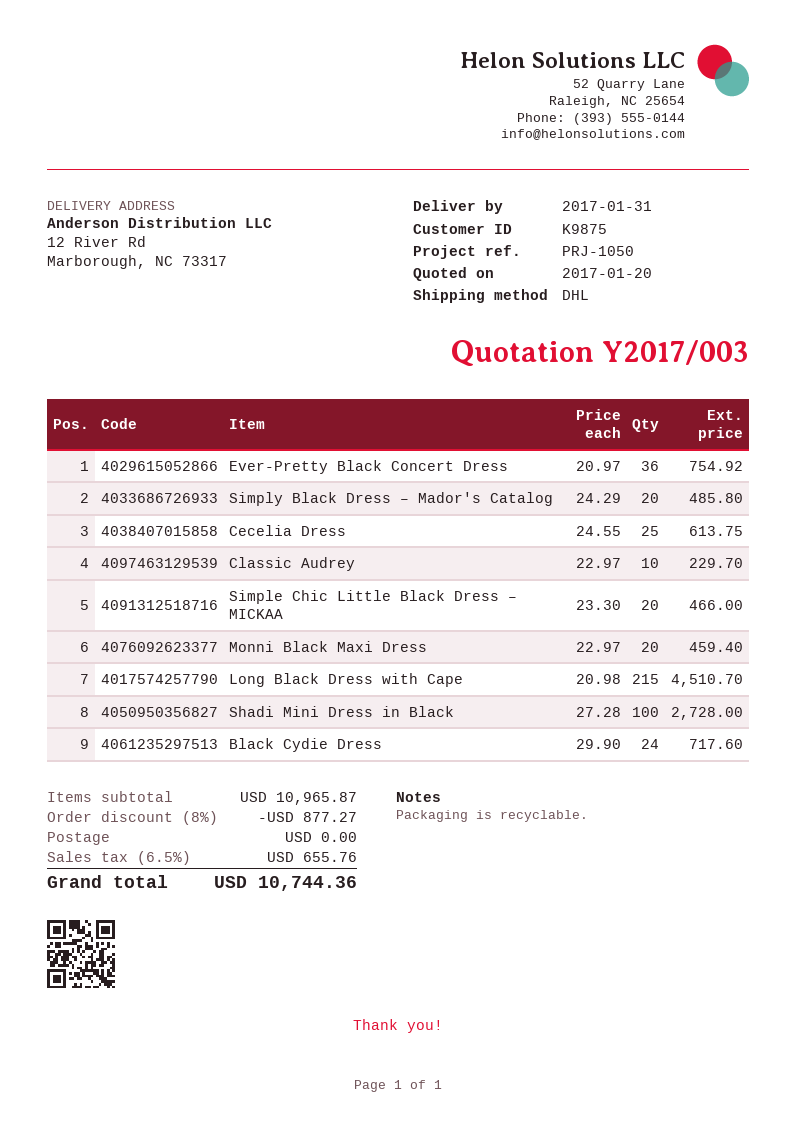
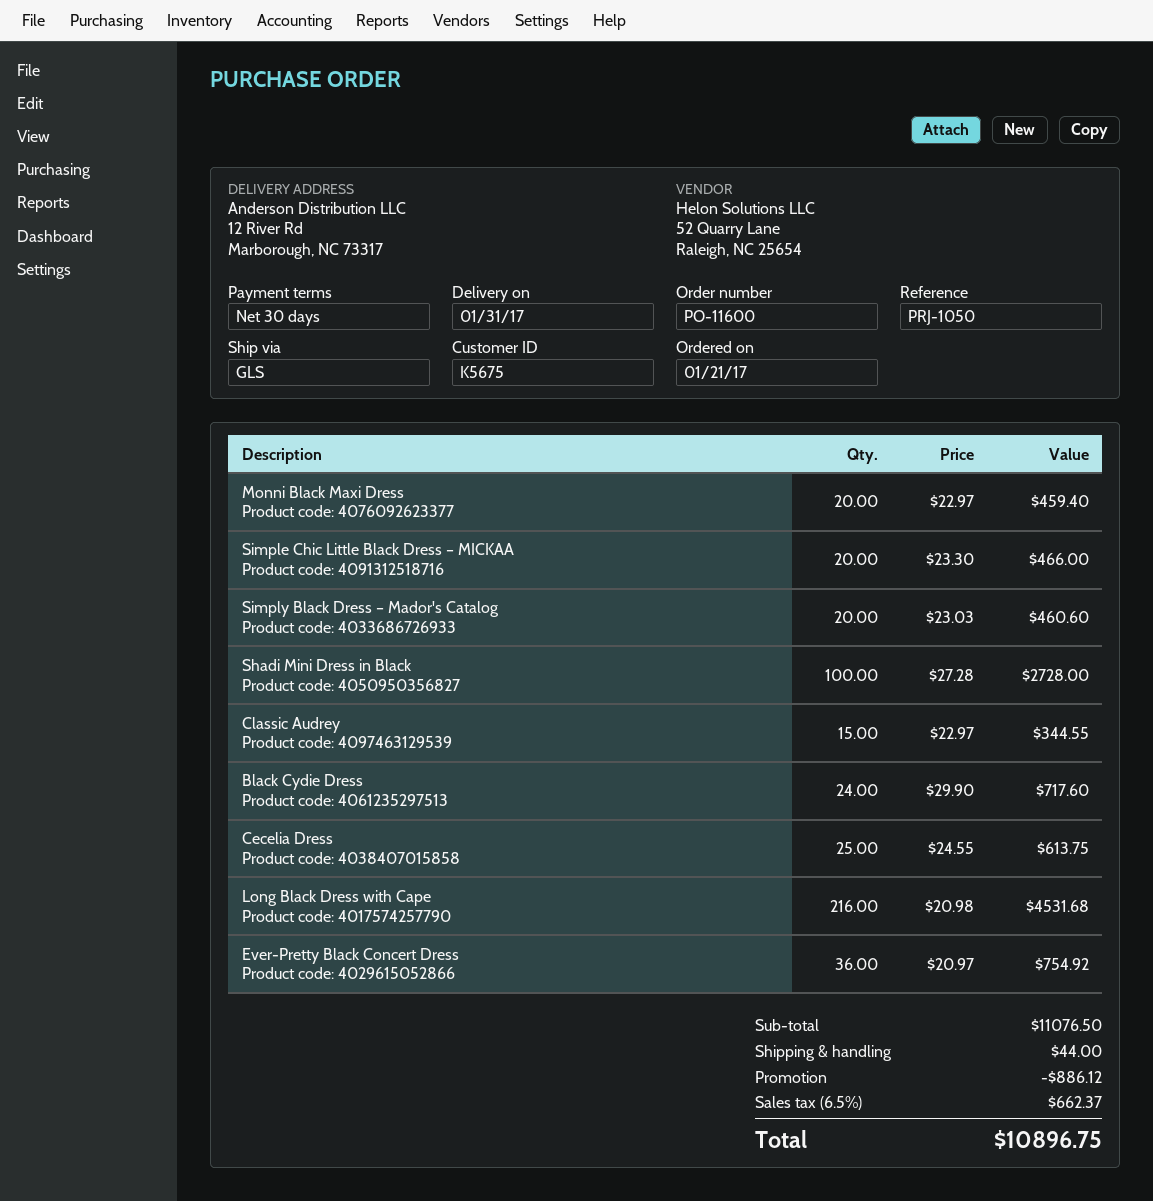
customer number: K9875 -> K5675
shipping method: DHL -> GLS
Simply Black Dress – Mador's Catalog: 20 x 24.29 = 485.80 -> 20 x 23.03 = 460.60
Classic Audrey: 10 x 22.97 = 229.70 -> 15 x 22.97 = 344.55
Long Black Dress with Cape: 215 x 20.98 = 4510.70 -> 216 x 20.98 = 4531.68
subtotal: 10965.87 -> 11076.50
discount: 877.27 -> 886.12
shipping: 0.00 -> 44.00
tax: 6.5% = 655.76 -> 6.5% = 662.37
total: 10744.36 -> 10896.75

